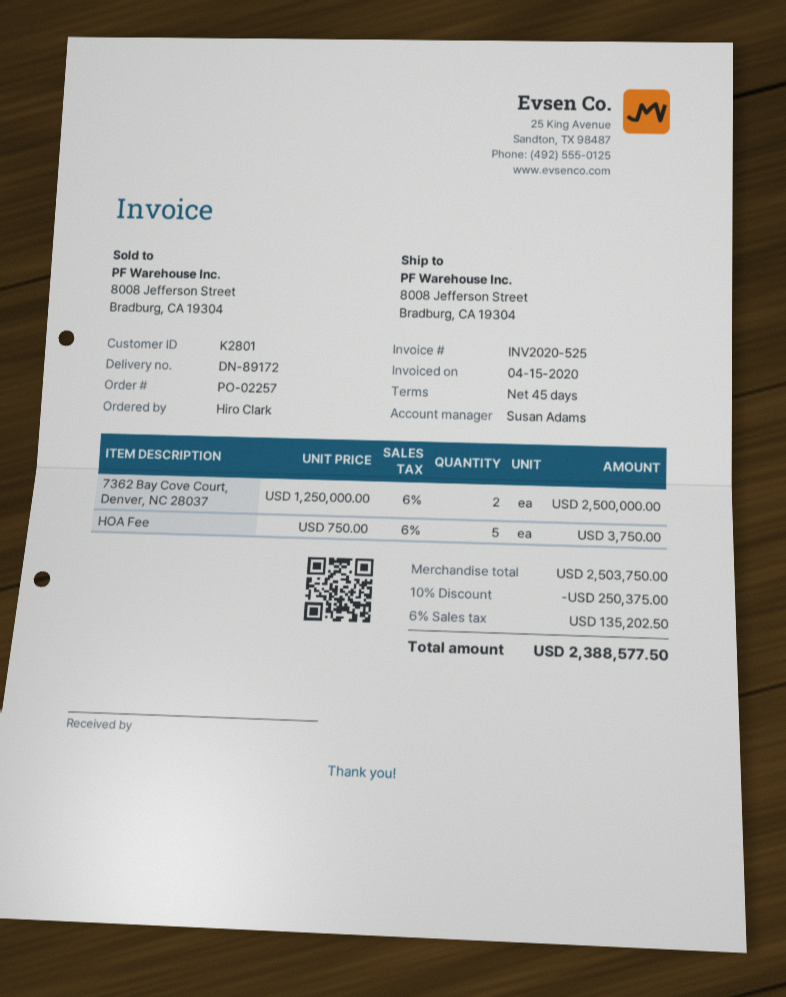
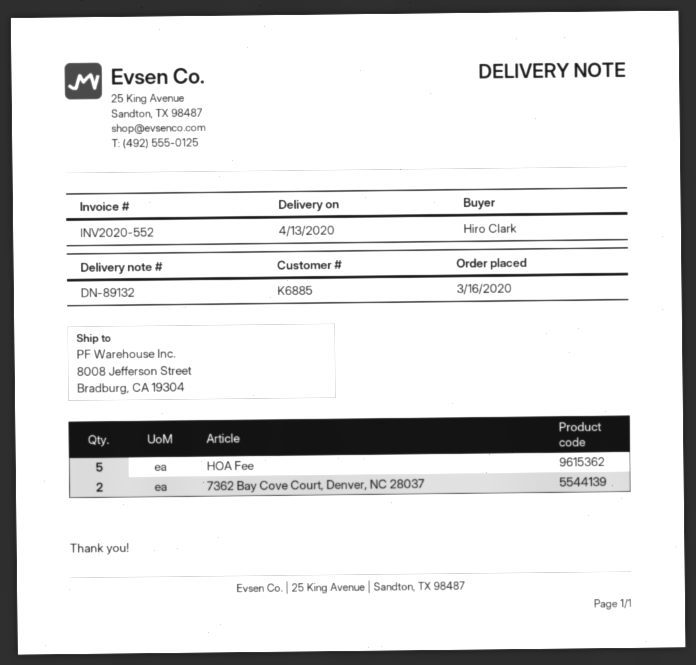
delivery note number: DN-89172 -> DN-89132
invoice number: INV2020-525 -> INV2020-552
customer number: K2801 -> K6885

